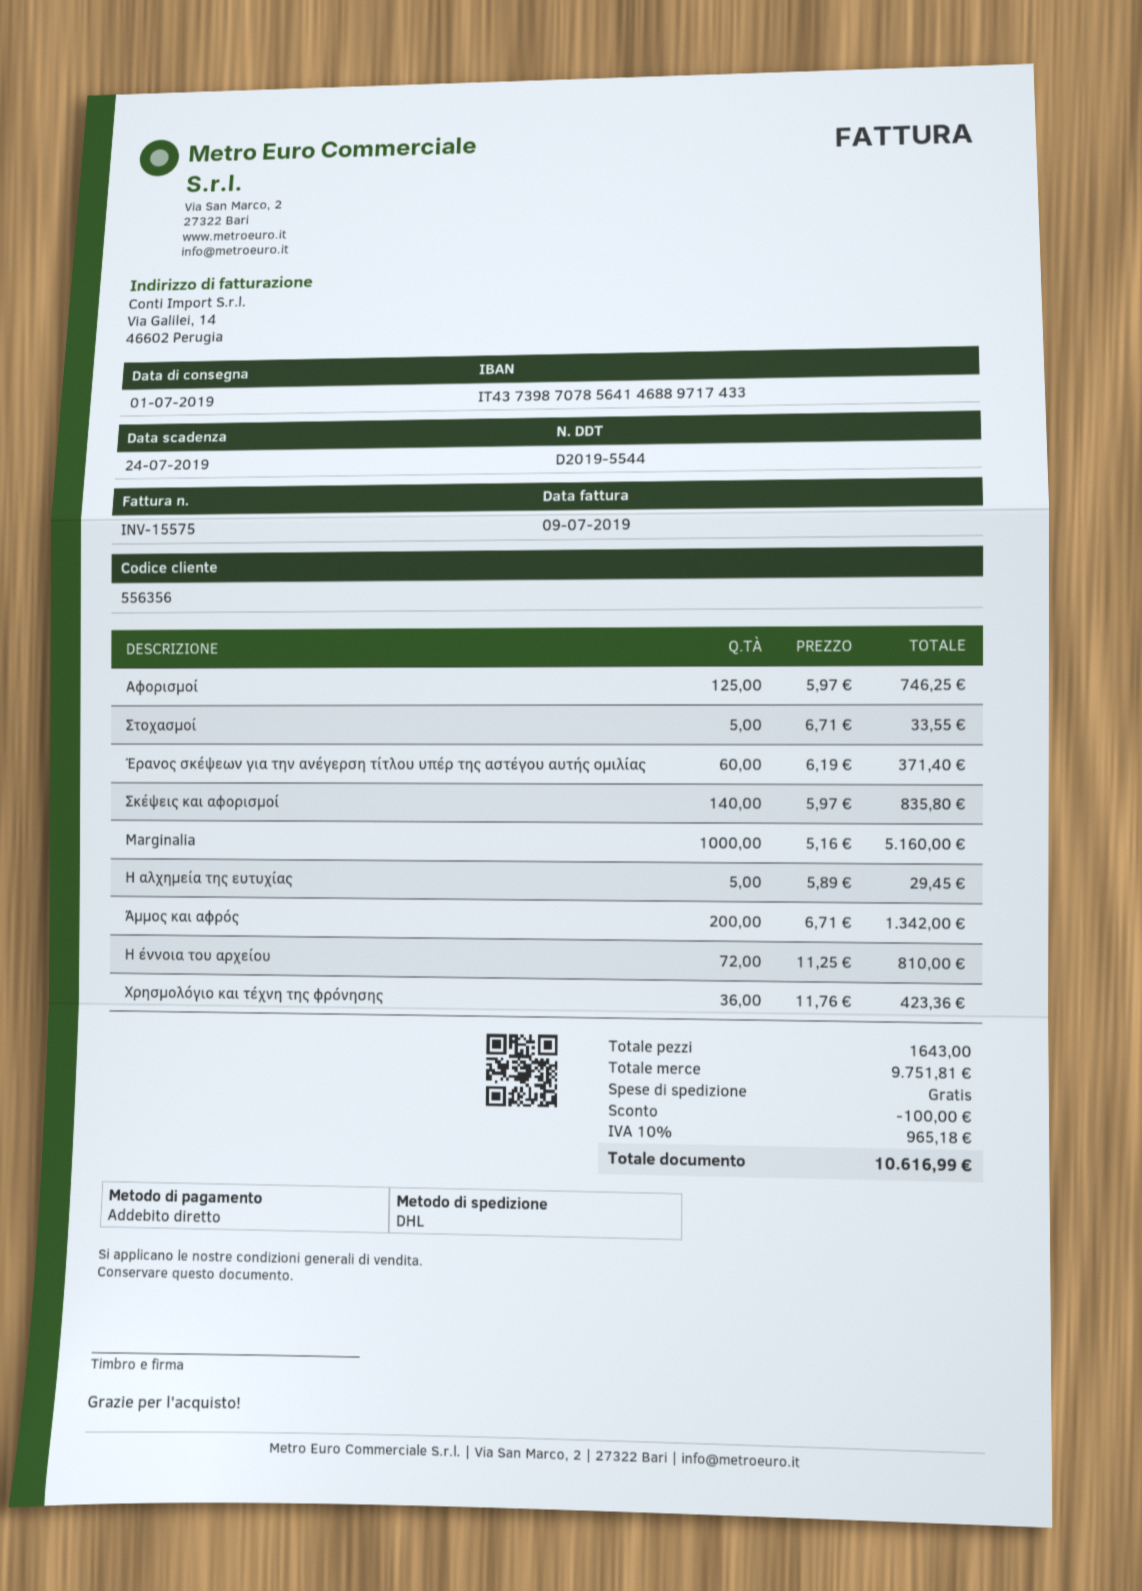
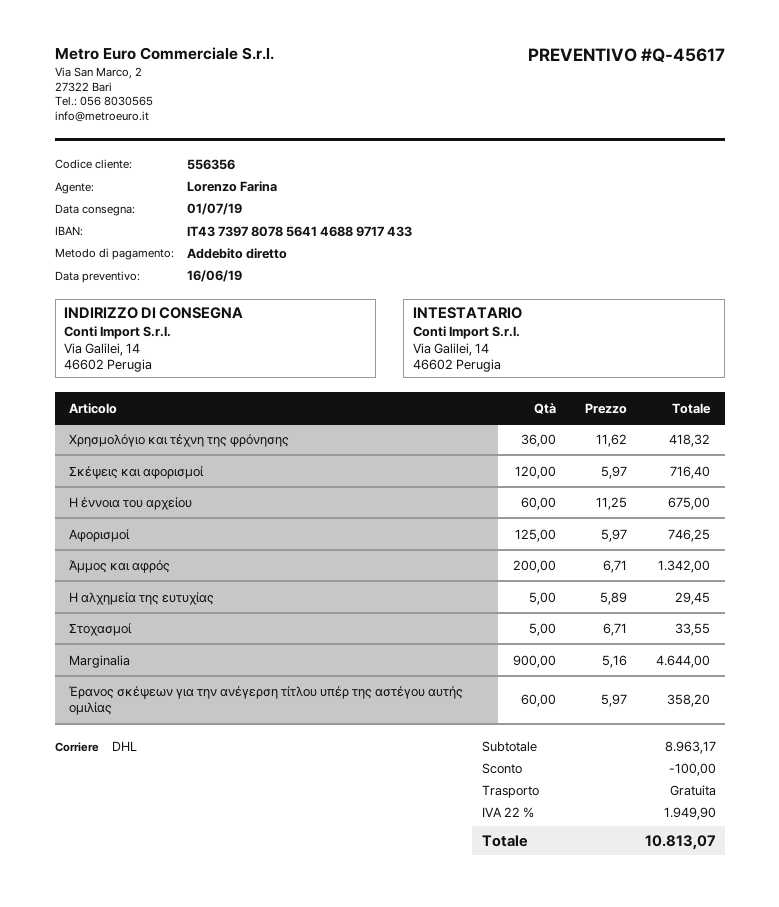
bank account: IT4373987078564146889717433 -> IT4373978078564146889717433
Έρανος σκέψεων για την ανέγερση τίτλου υπέρ της αστέγου αυτής ομιλίας: 60 x 6.19 = 371.40 -> 60 x 5.97 = 358.20
Σκέψεις και αφορισμοί: 140 x 5.97 = 835.80 -> 120 x 5.97 = 716.40
Marginalia: 1000 x 5.16 = 5160.00 -> 900 x 5.16 = 4644.00
Η έννοια του αρχείου: 72 x 11.25 = 810.00 -> 60 x 11.25 = 675.00
Χρησμολόγιο και τέχνη της φρόνησης: 36 x 11.76 = 423.36 -> 36 x 11.62 = 418.32
subtotal: 9751.81 -> 8963.17
tax: 10% = 965.18 -> 22% = 1949.90
total: 10616.99 -> 10813.07

